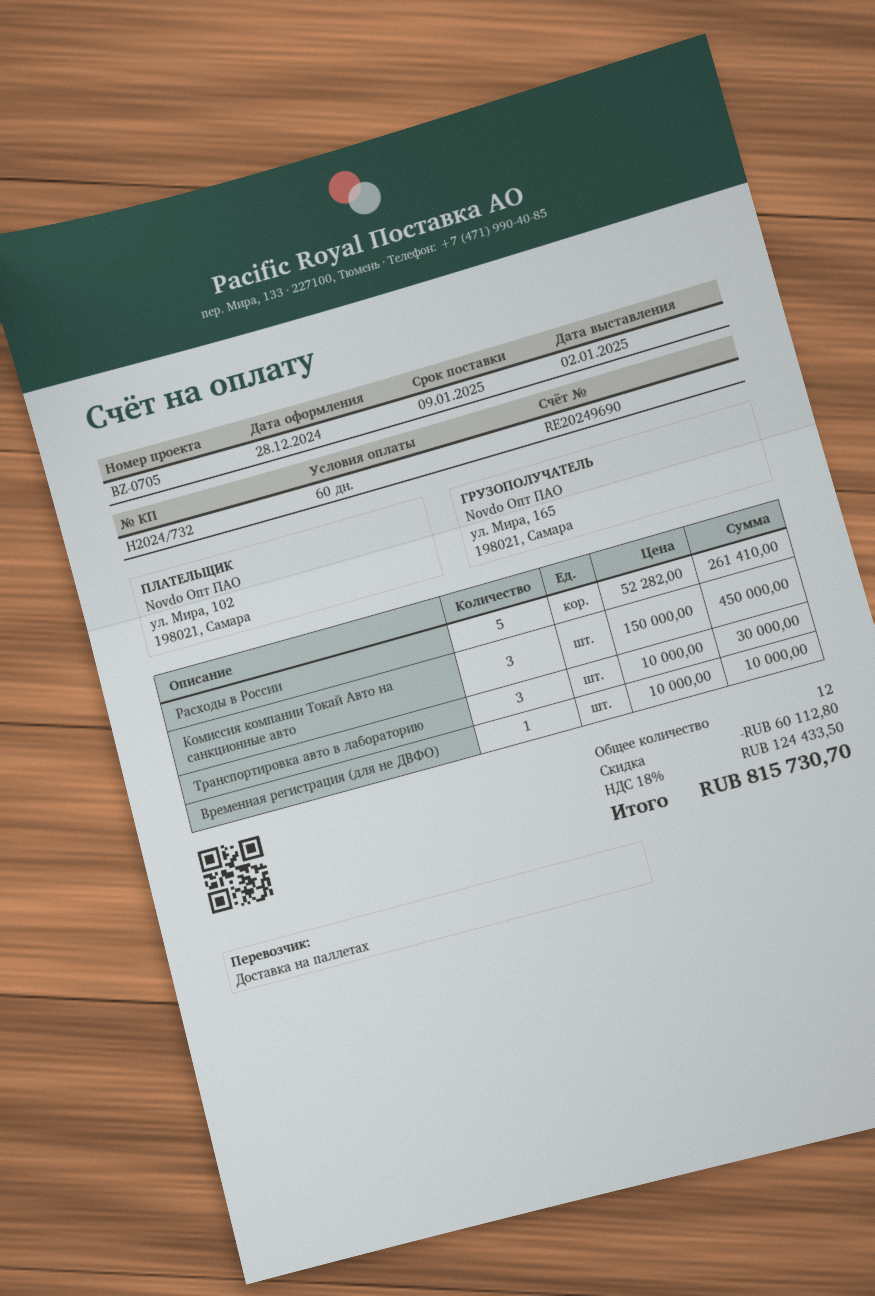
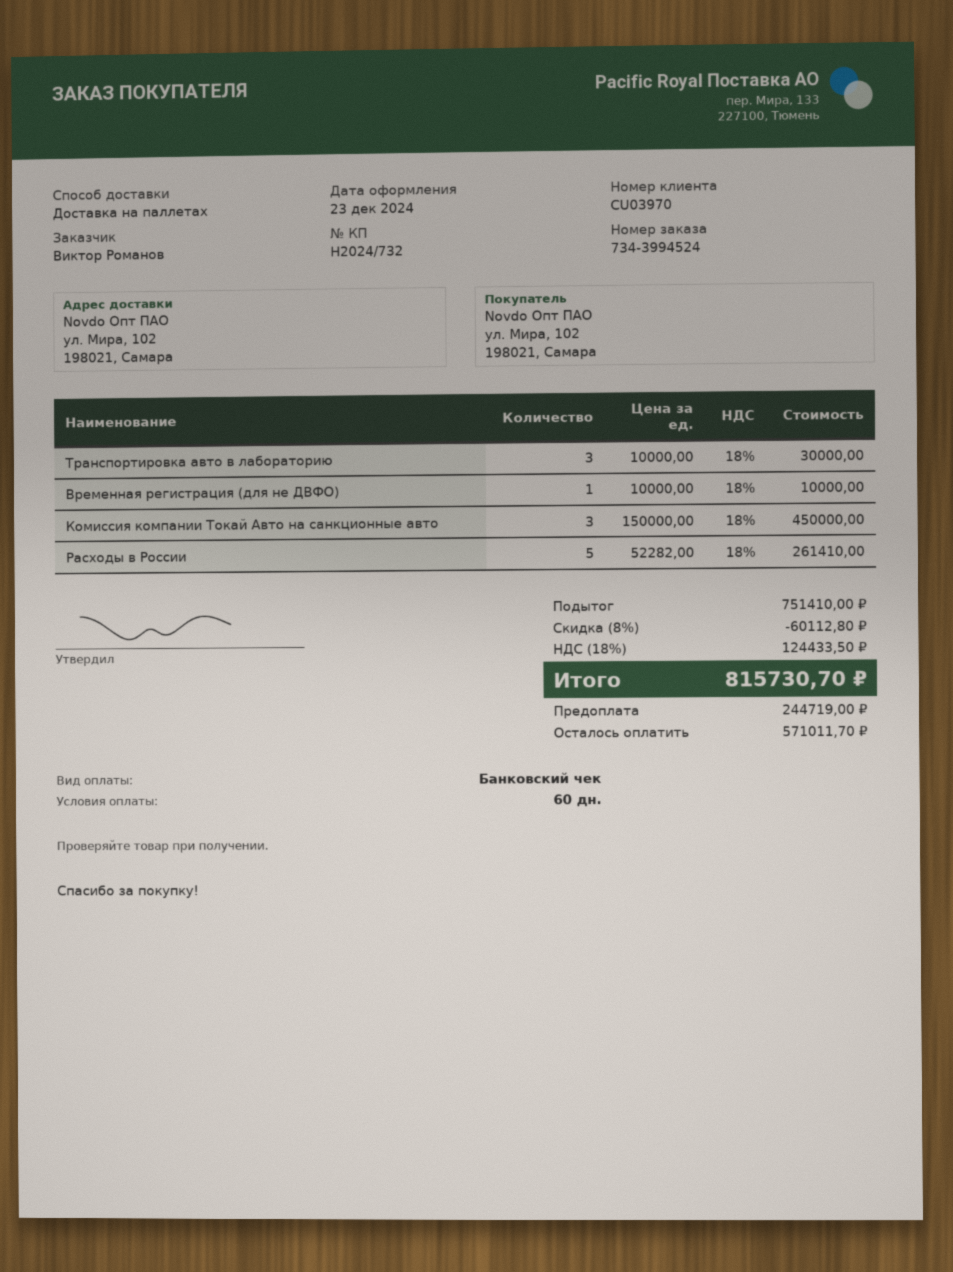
order date: 2024-12-28 -> 2024-12-23
ship to: ул. Мира, 165, 198021, Самара -> ул. Мира, 102, 198021, Самара

